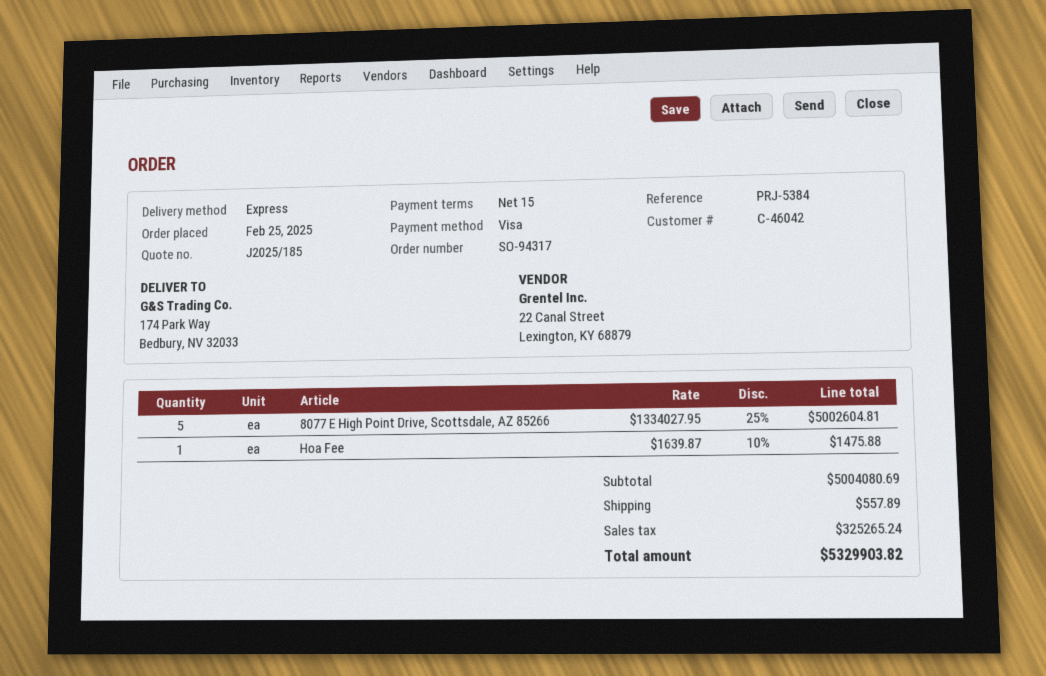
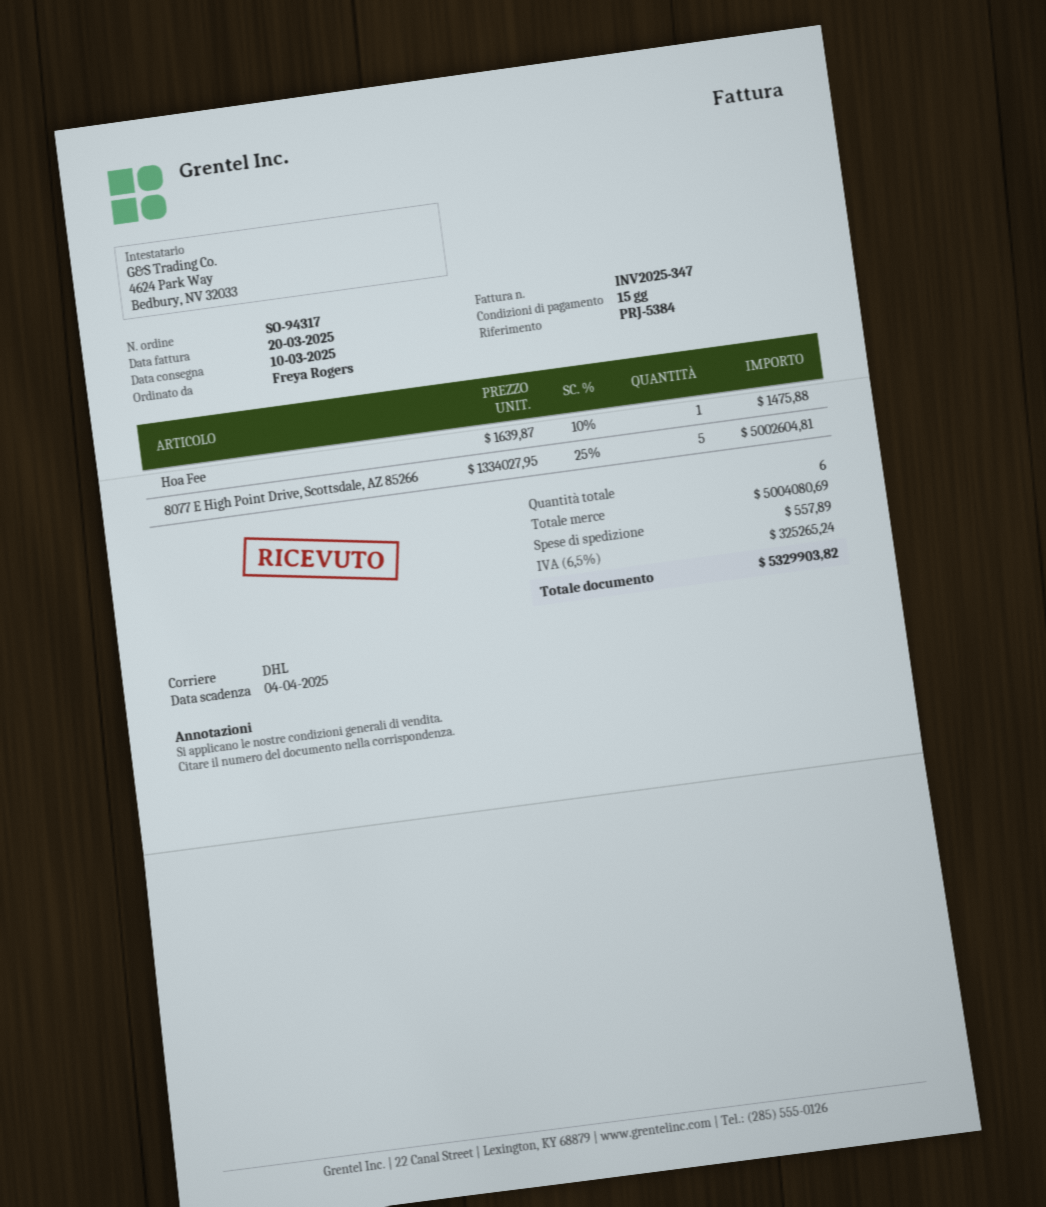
shipping method: express -> DHL

